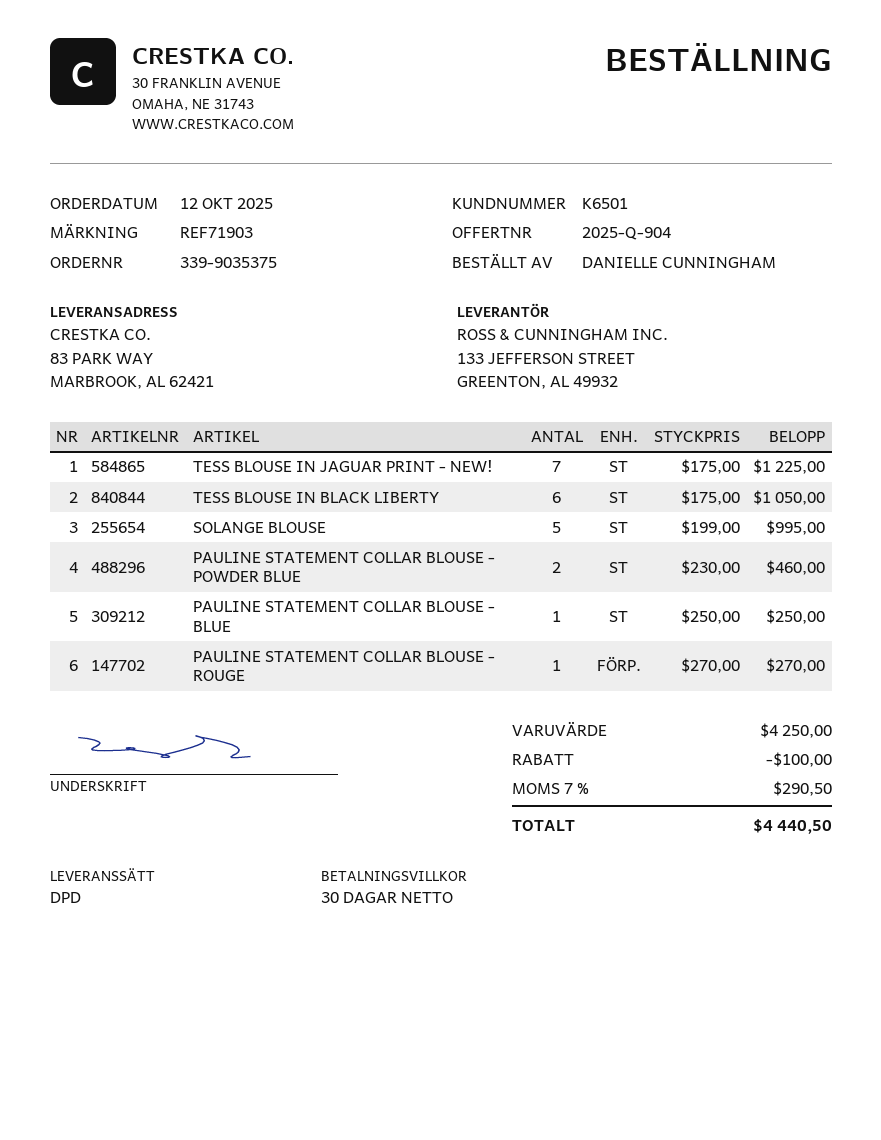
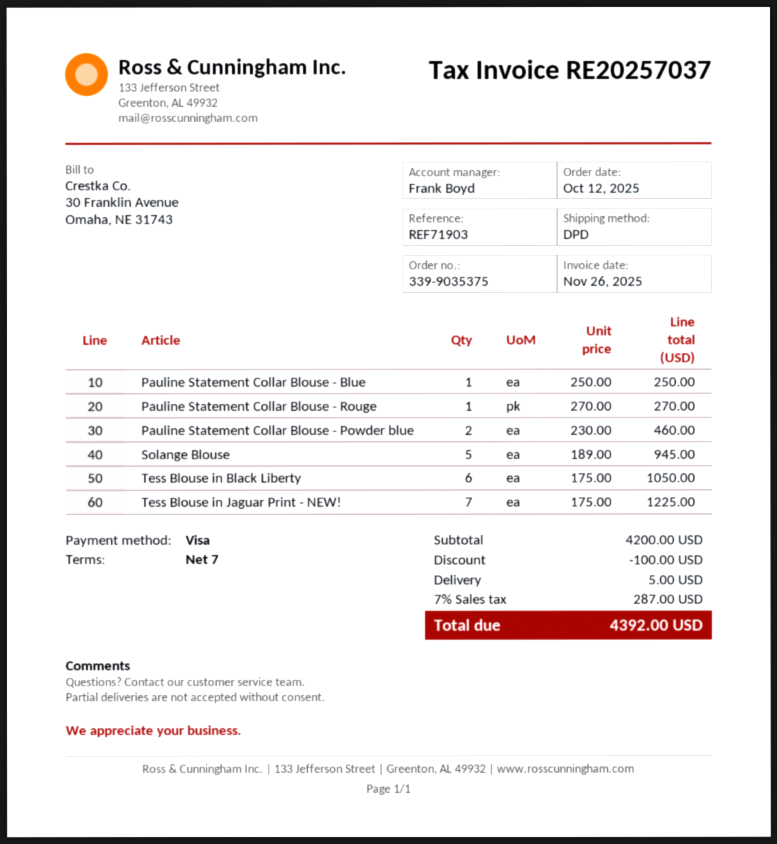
payment terms: 30 days -> 7 days
SOLANGE BLOUSE: 5 x 199.00 = 995.00 -> 5 x 189.00 = 945.00
subtotal: 4250.00 -> 4200.00
shipping: none -> 5.00
tax: 7% = 290.50 -> 7% = 287.00
total: 4440.50 -> 4392.00

